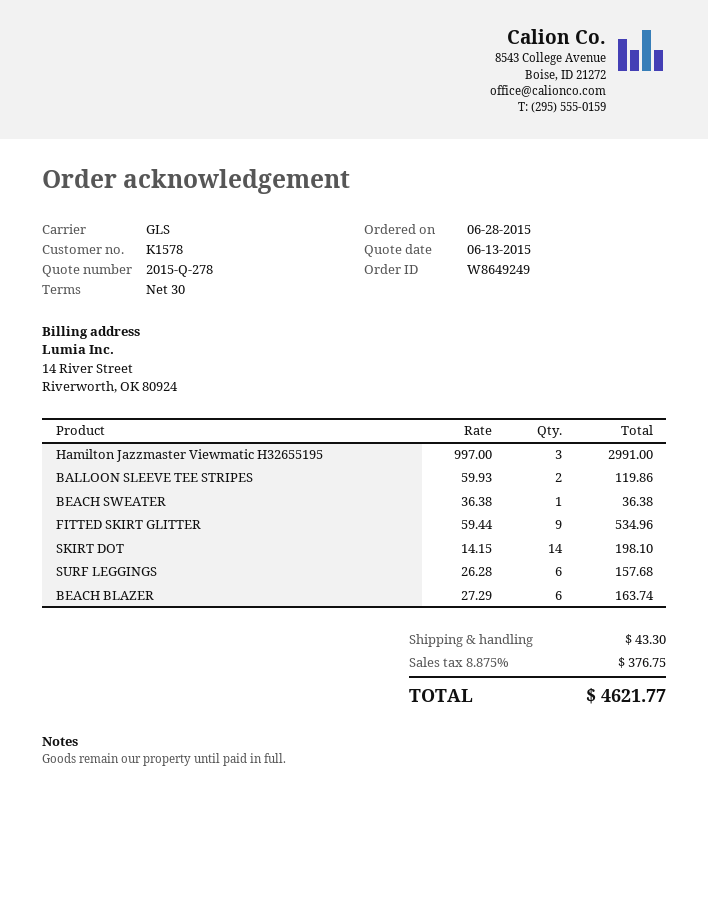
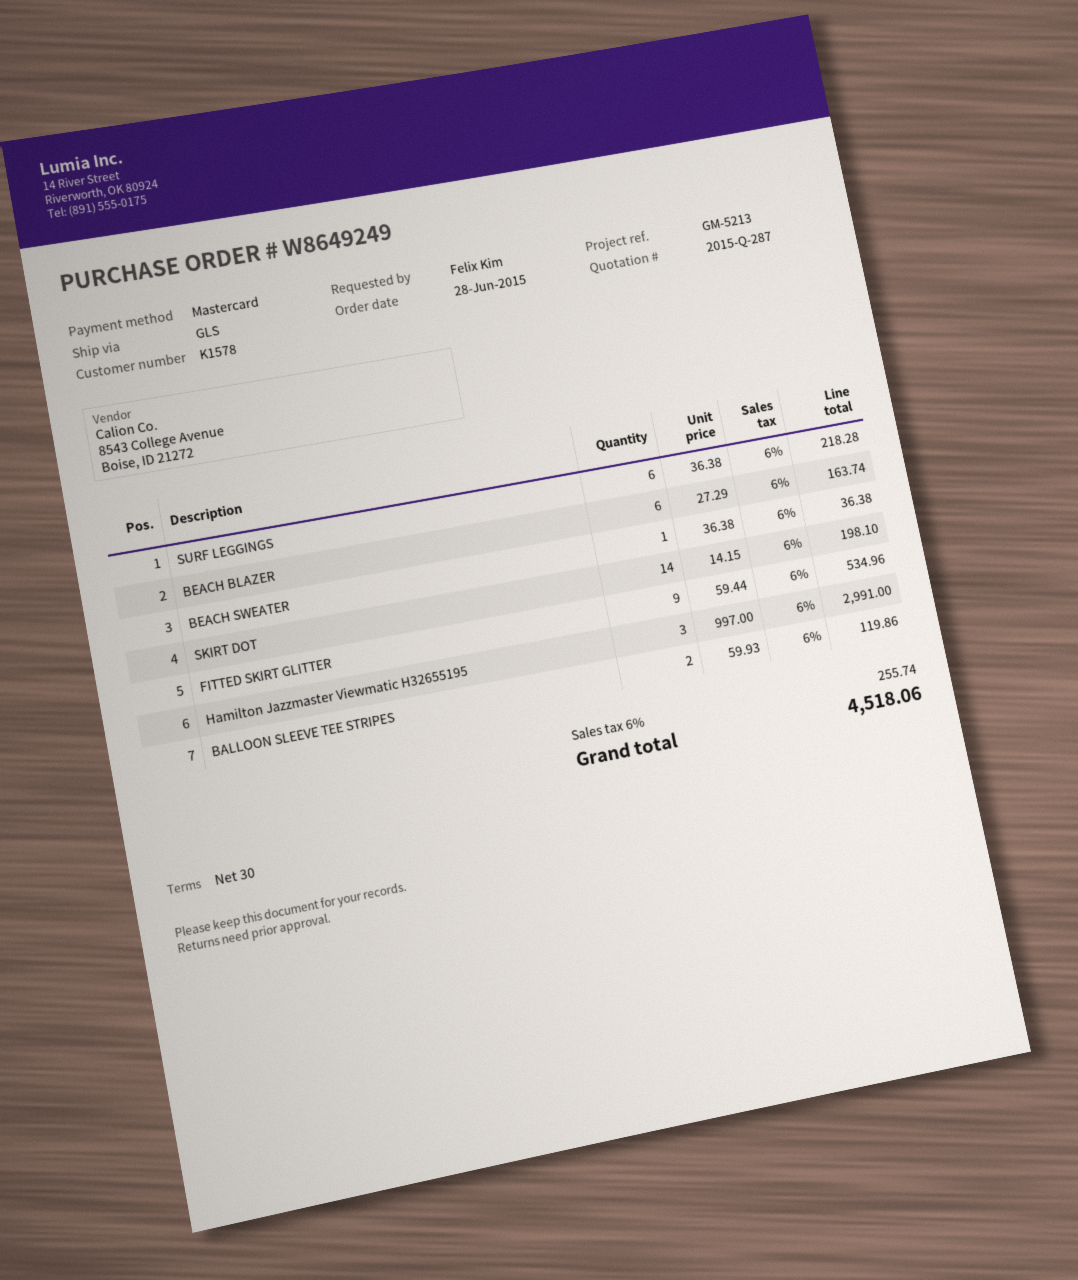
quote number: 2015-Q-278 -> 2015-Q-287
SURF LEGGINGS: 6 x 26.28 = 157.68 -> 6 x 36.38 = 218.28
shipping: 43.30 -> none
tax: 8.875% = 376.75 -> 6% = 255.74
total: 4621.77 -> 4518.06

